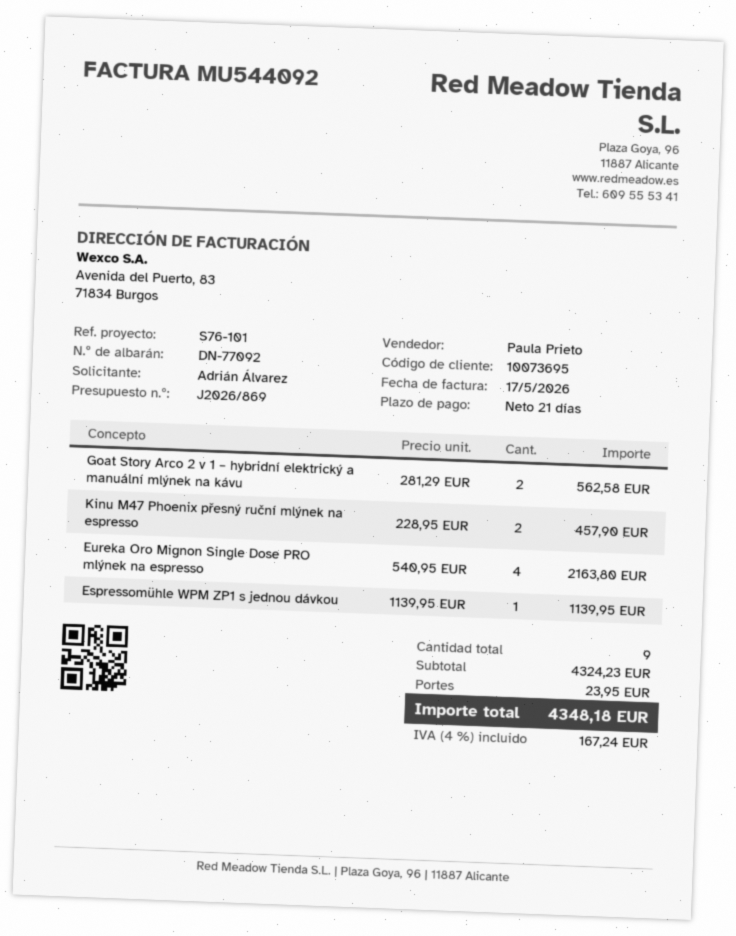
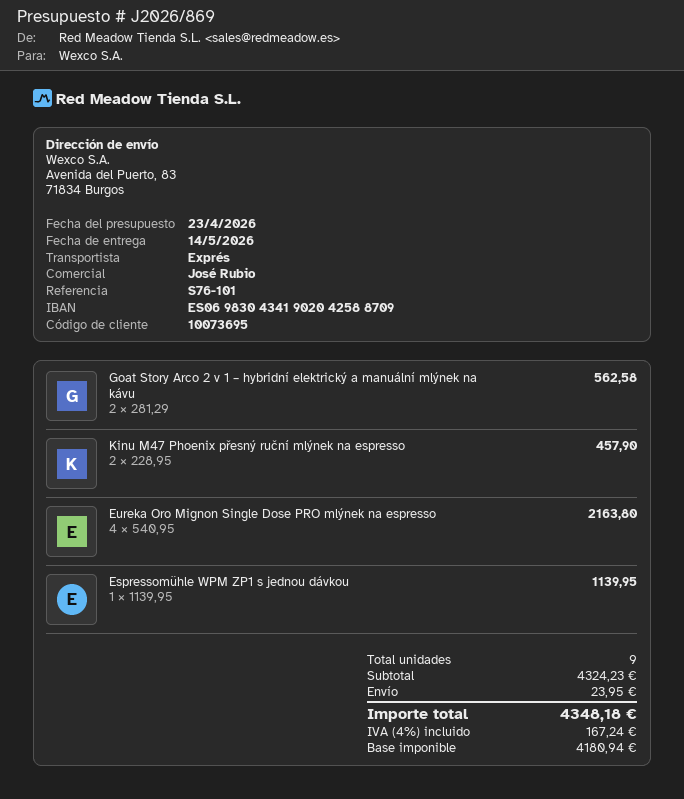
sales rep: Paula Prieto -> José Rubio

